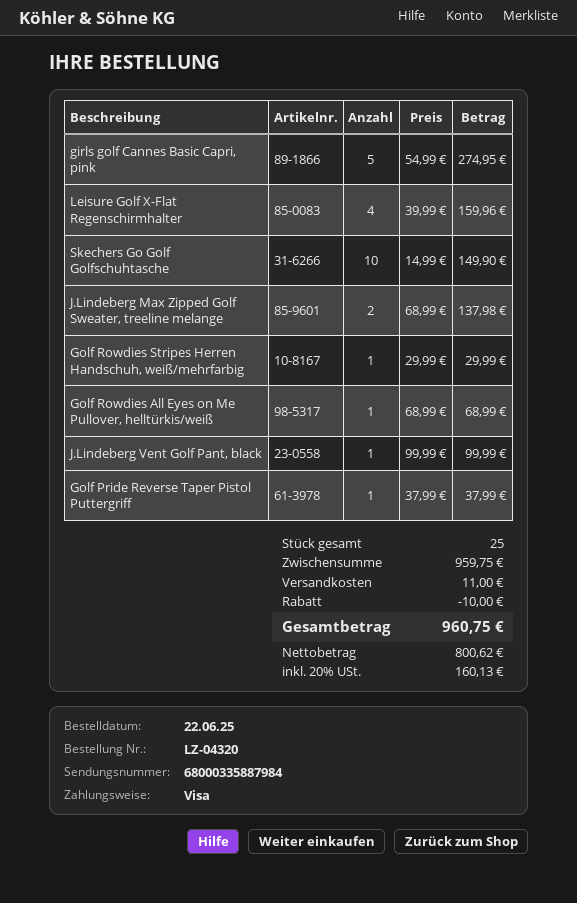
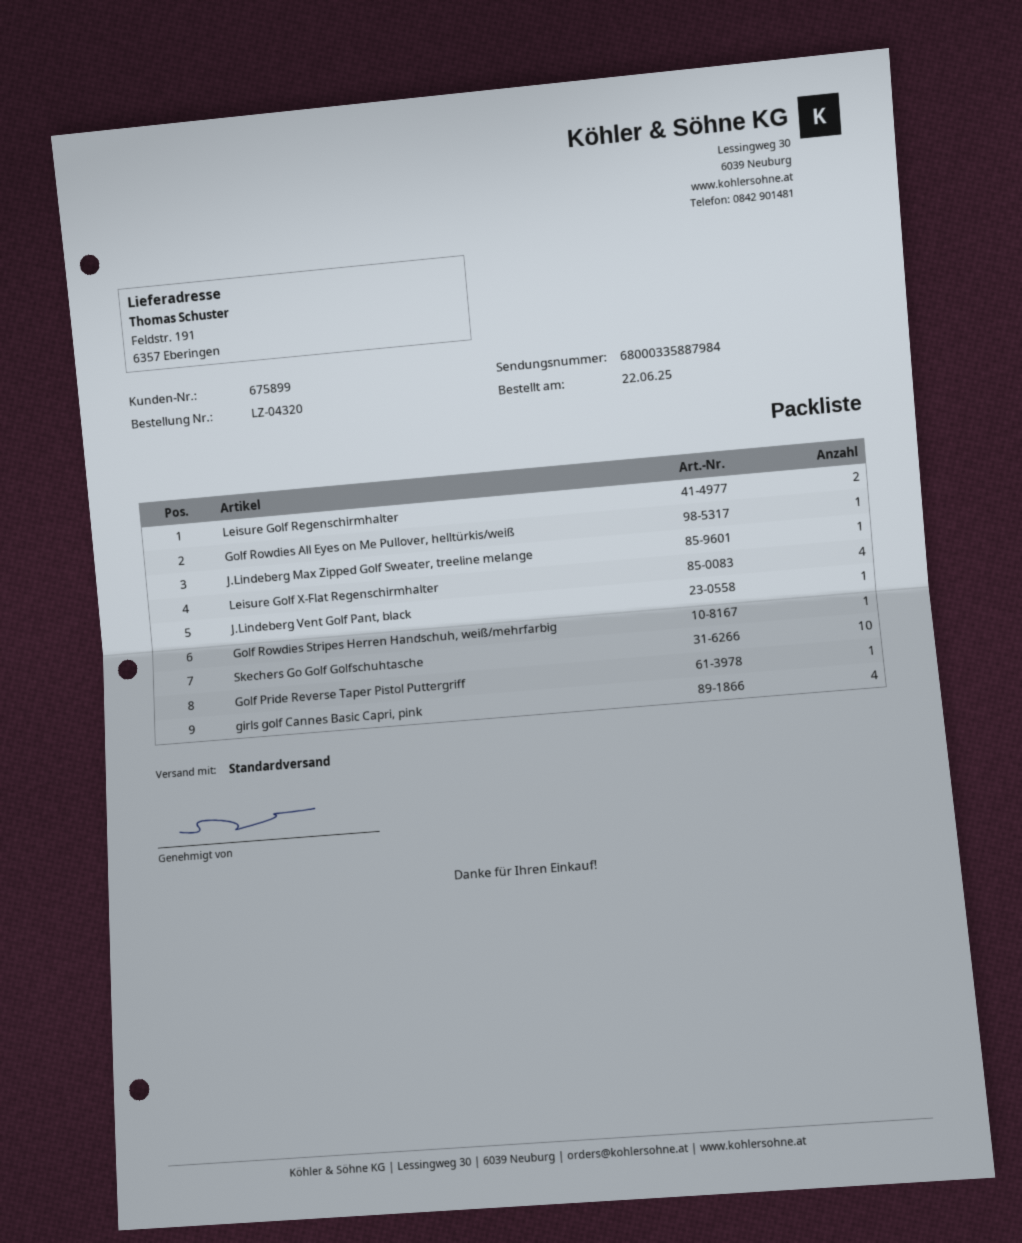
girls golf Cannes Basic Capri, pink: 5 -> 4
J.Lindeberg Max Zipped Golf Sweater, treeline melange: 2 -> 1
Leisure Golf Regenschirmhalter: none -> 2

